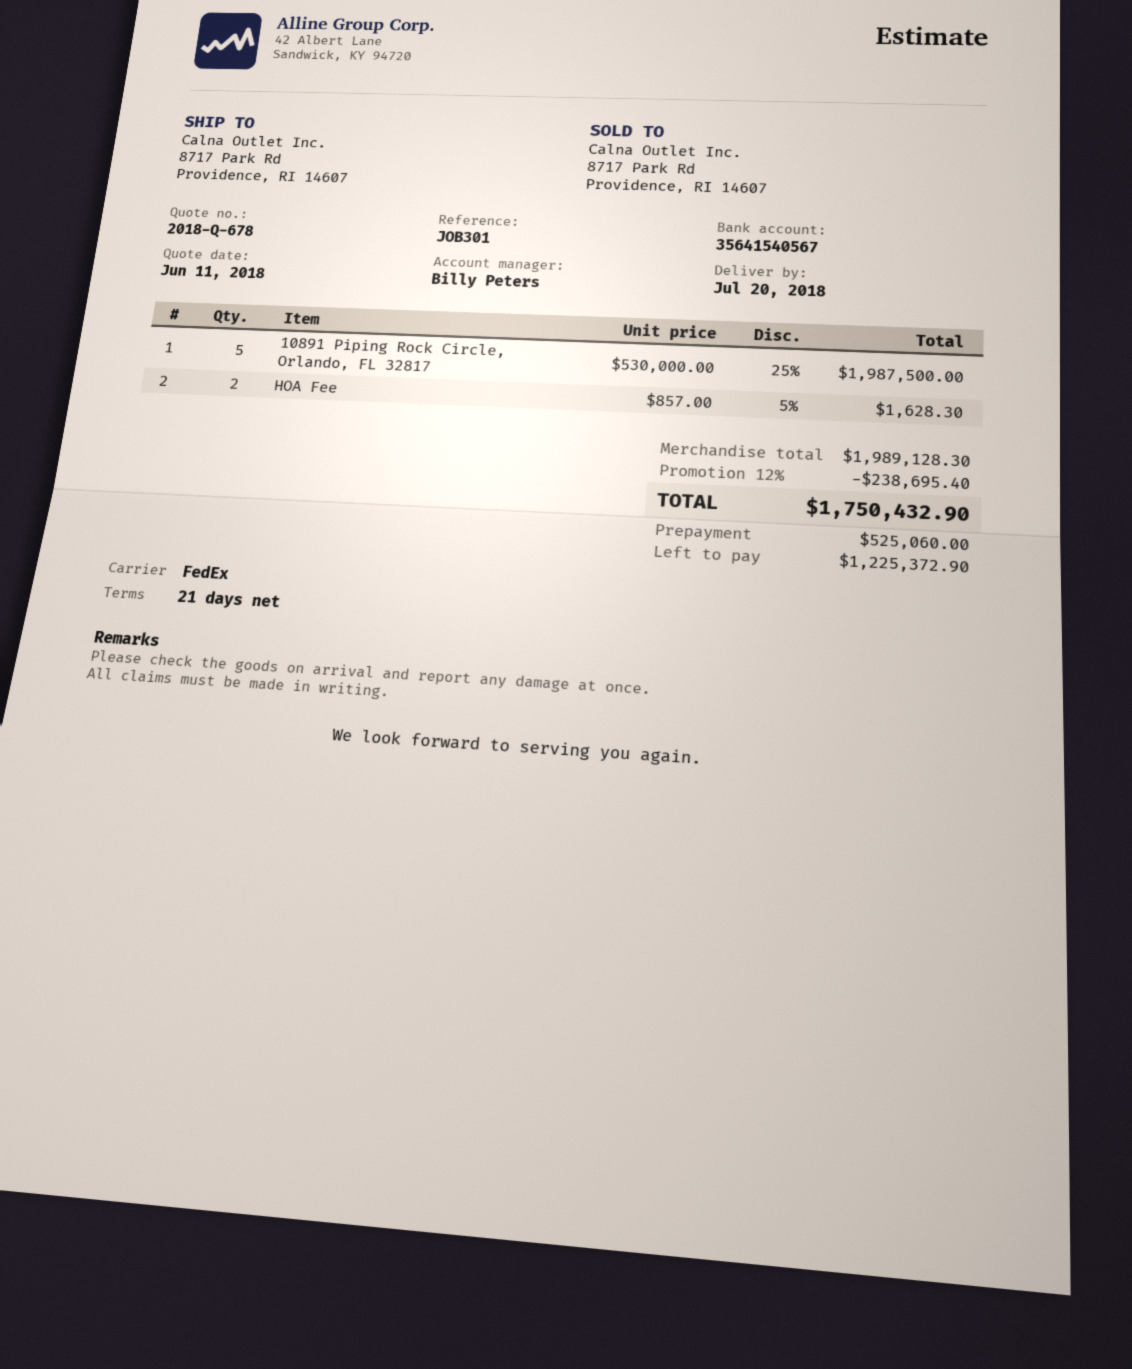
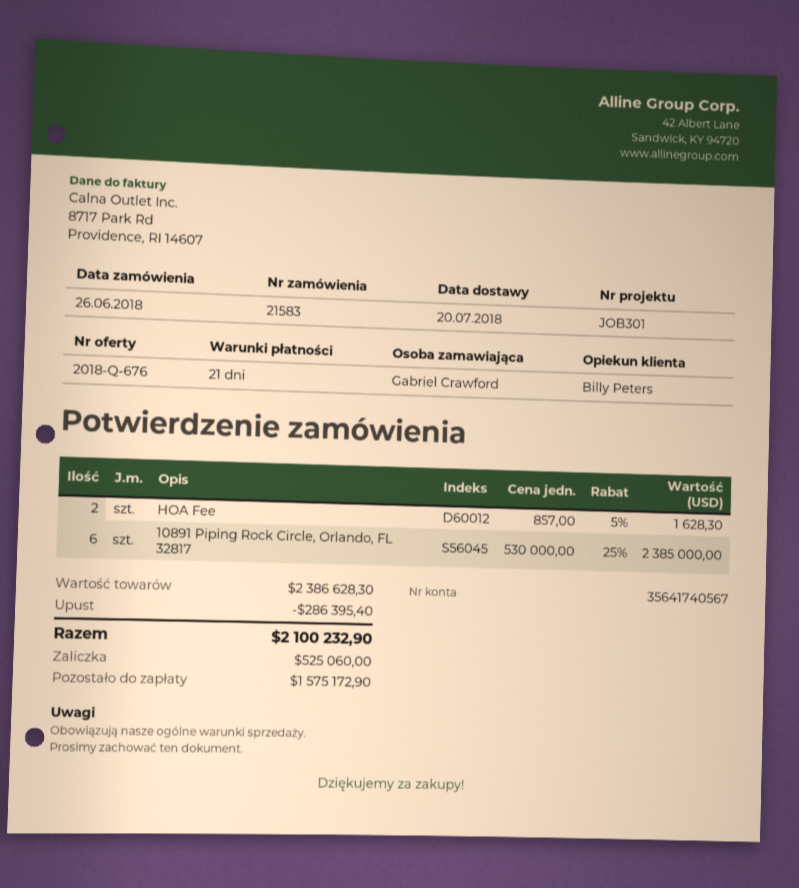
quote number: 2018-Q-678 -> 2018-Q-676
bank account: 35641540567 -> 35641740567
10891 Piping Rock Circle, Orlando, FL 32817: 5 x 530000.00 - 25% = 1987500.00 -> 6 x 530000.00 - 25% = 2385000.00
subtotal: 1989128.30 -> 2386628.30
discount: 238695.40 -> 286395.40
total: 1750432.90 -> 2100232.90
balance: 1225372.90 -> 1575172.90

